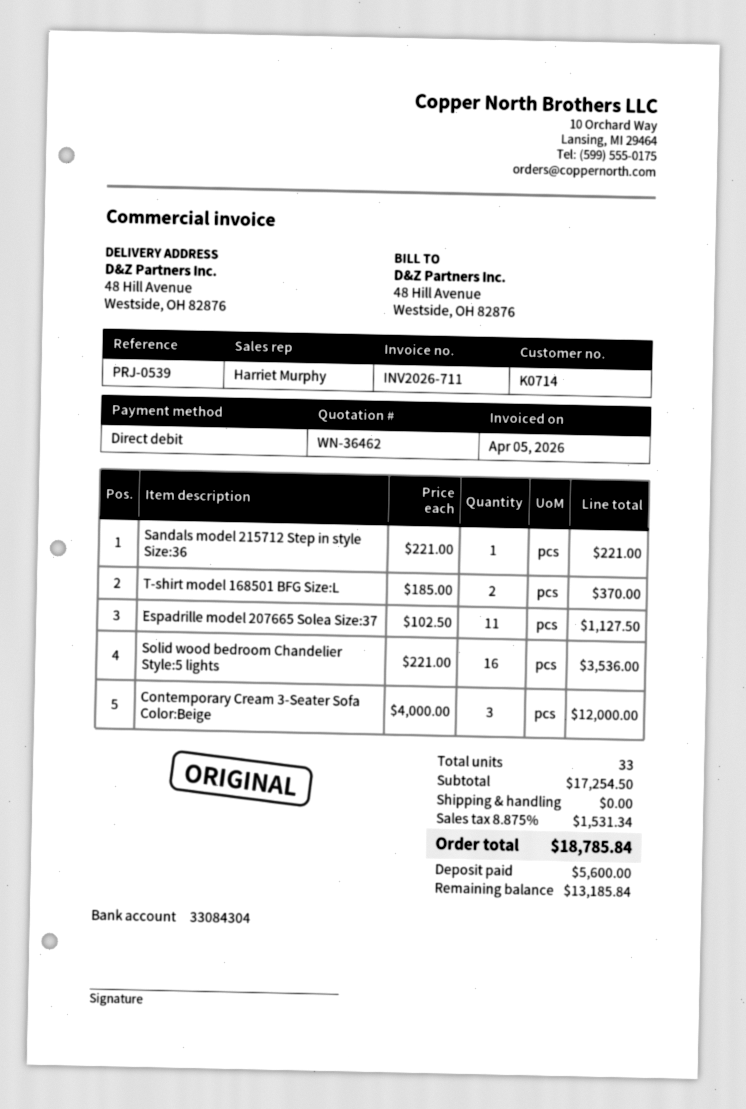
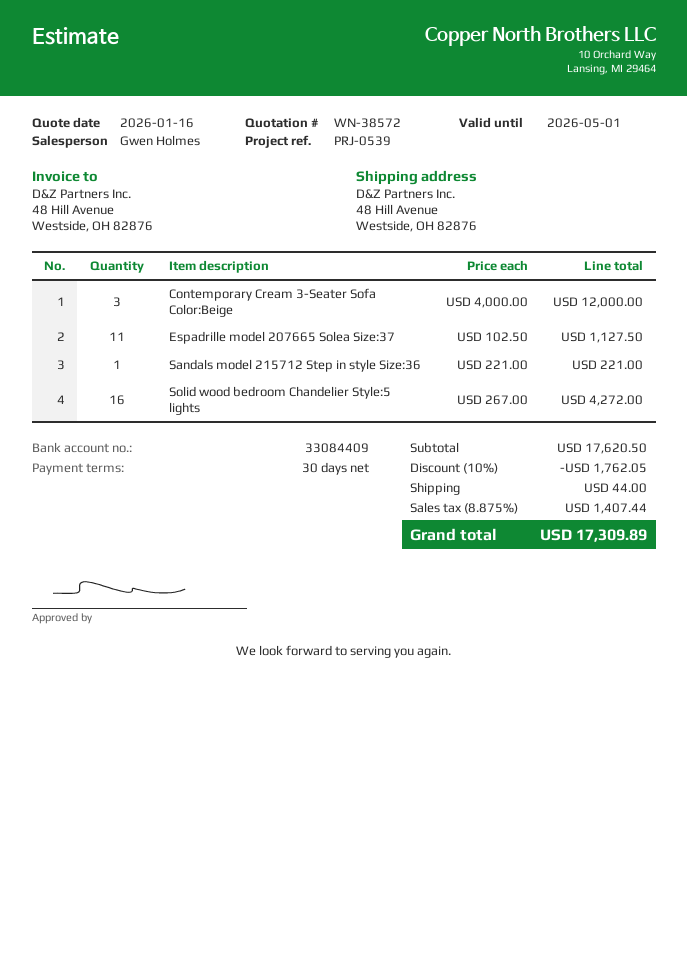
quote number: WN-36462 -> WN-38572
sales rep: Harriet Murphy -> Gwen Holmes
bank account: 33084304 -> 33084409
T-shirt model 168501 BFG Size:L: 2 x 185.00 = 370.00 -> none
Solid wood bedroom Chandelier Style:5 lights: 16 x 221.00 = 3536.00 -> 16 x 267.00 = 4272.00
subtotal: 17254.50 -> 17620.50
discount: none -> 10% = 1762.05
shipping: 0.00 -> 44.00
tax: 8.875% = 1531.34 -> 8.875% = 1407.44
total: 18785.84 -> 17309.89

